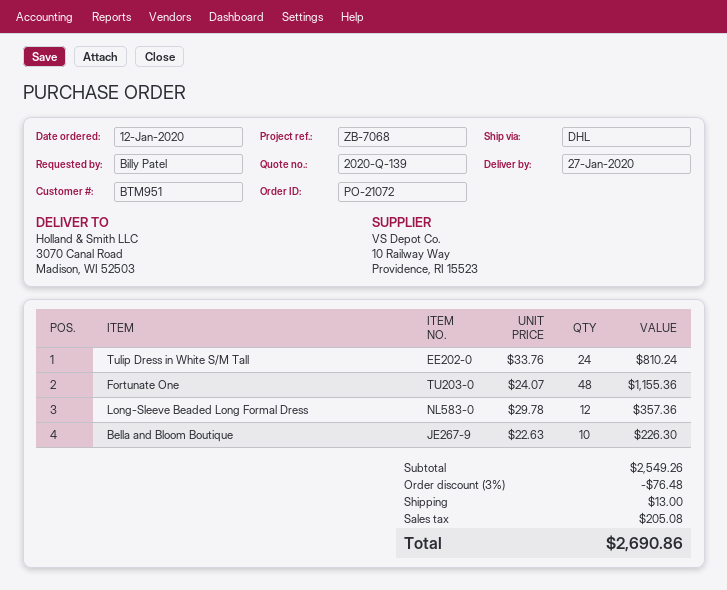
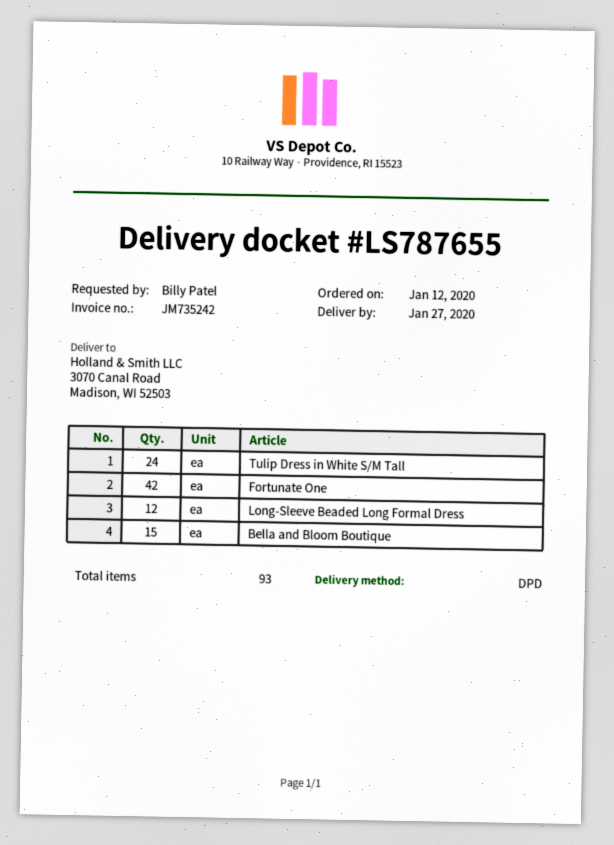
shipping method: DHL -> DPD
Fortunate One: 48 -> 42
Bella and Bloom Boutique: 10 -> 15

